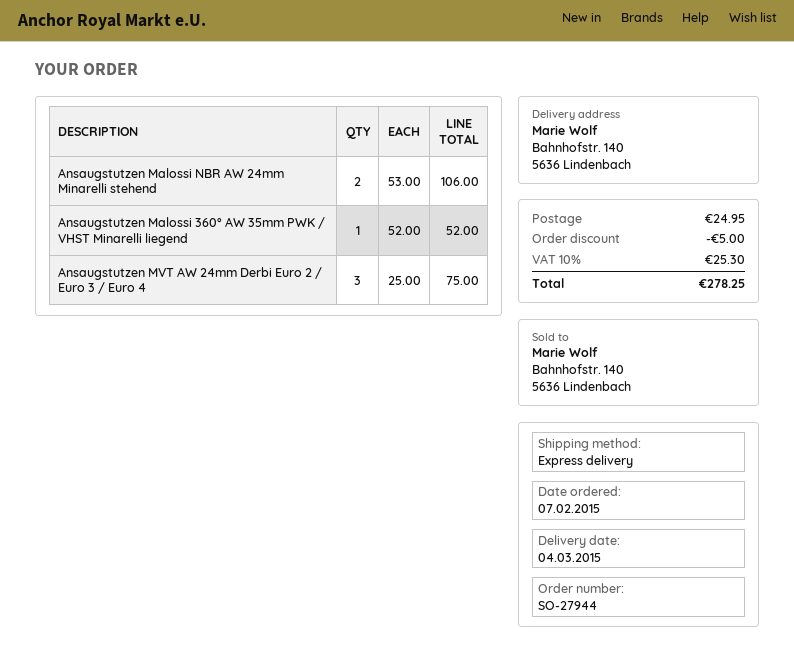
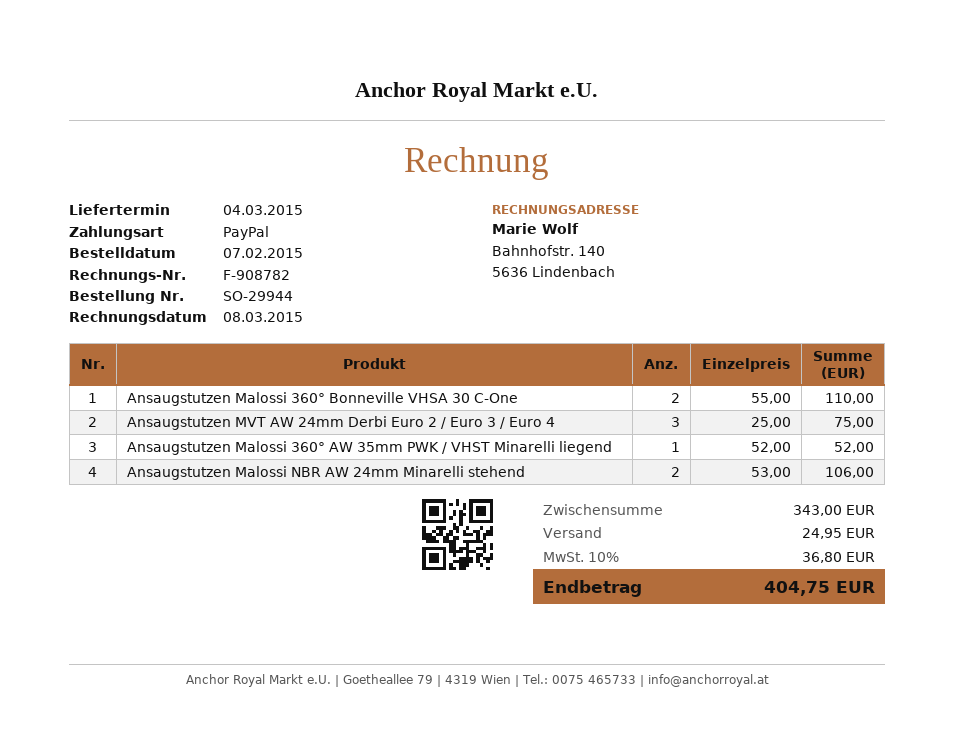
order number: SO-27944 -> SO-29944
Ansaugstutzen Malossi 360° Bonneville VHSA 30 C-One: none -> 2 x 55.00 = 110.00
discount: 5.00 -> none
tax: 10% = 25.30 -> 10% = 36.80
total: 278.25 -> 404.75

